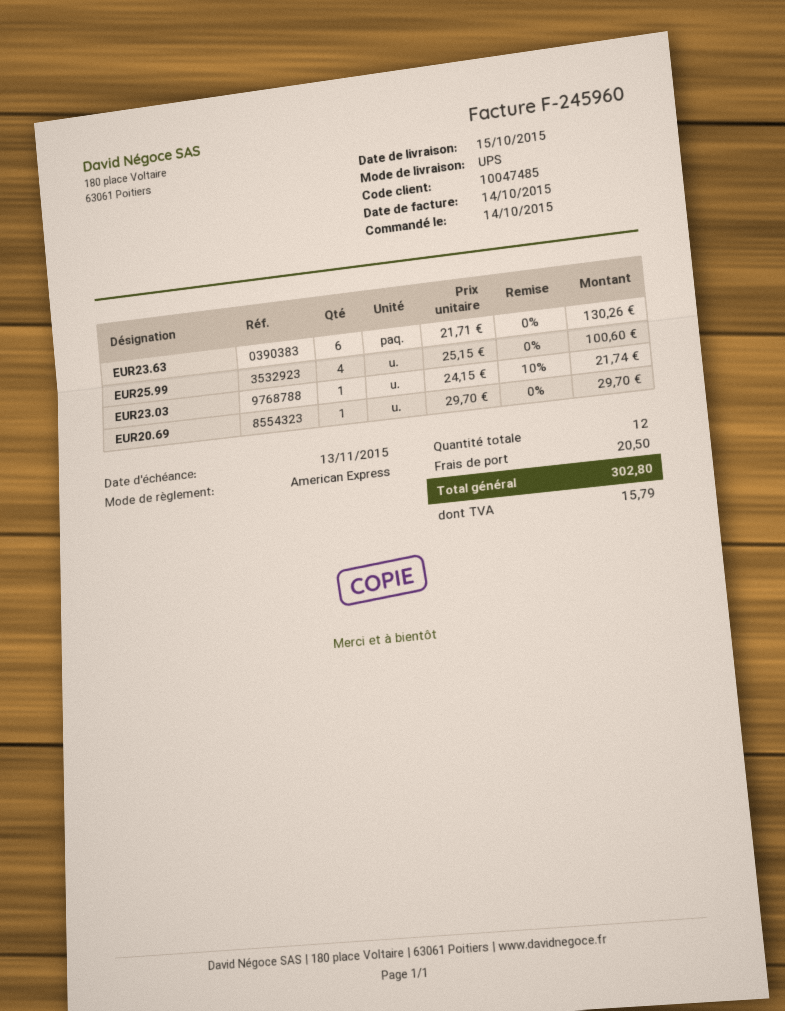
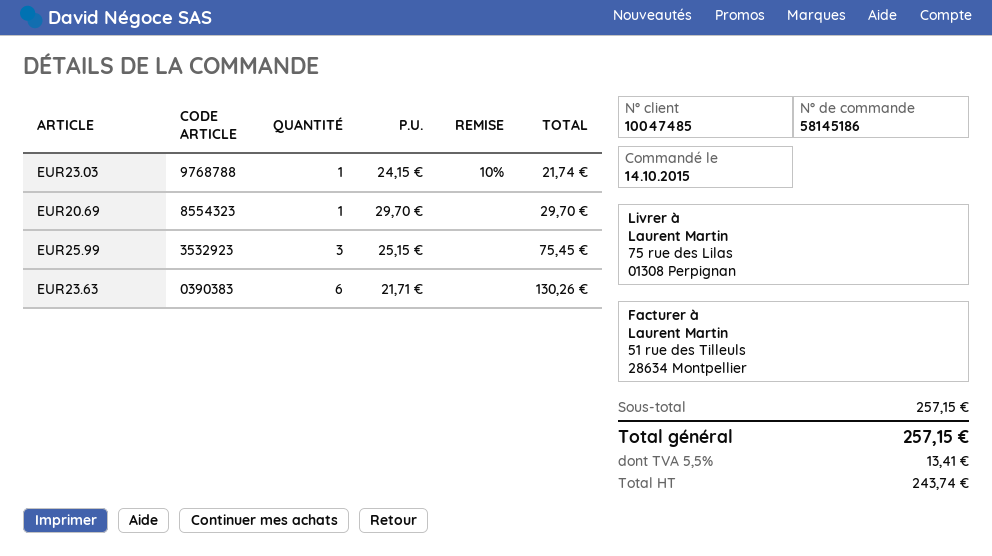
EUR25.99: 4 x 25.15 = 100.60 -> 3 x 25.15 = 75.45
shipping: 20.50 -> none
tax: 15.79 -> 13.41
total: 302.80 -> 257.15

